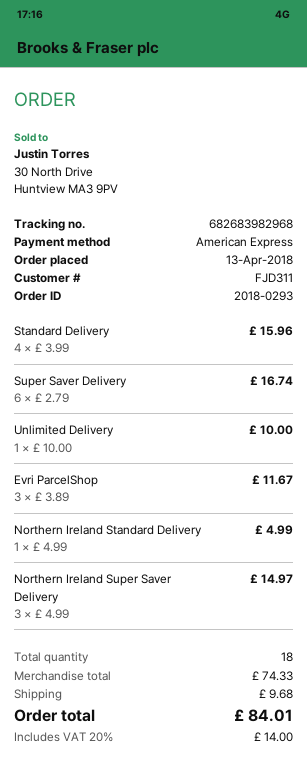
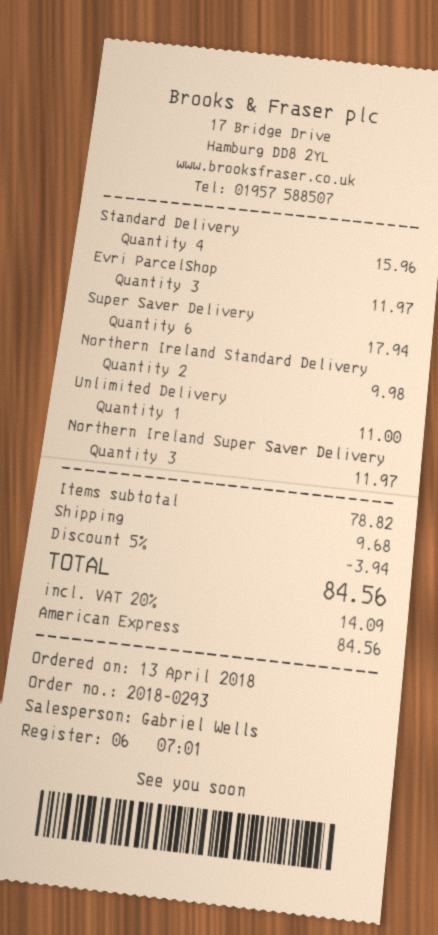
Super Saver Delivery: 6 for 16.74 -> 6 for 17.94
Unlimited Delivery: 1 for 10.00 -> 1 for 11.00
Evri ParcelShop: 3 for 11.67 -> 3 for 11.97
Northern Ireland Standard Delivery: 1 for 4.99 -> 2 for 9.98
Northern Ireland Super Saver Delivery: 3 for 14.97 -> 3 for 11.97
subtotal: 74.33 -> 78.82
discount: none -> 5% = 3.94
tax: 20% = 14.00 -> 20% = 14.09
total: 84.01 -> 84.56

